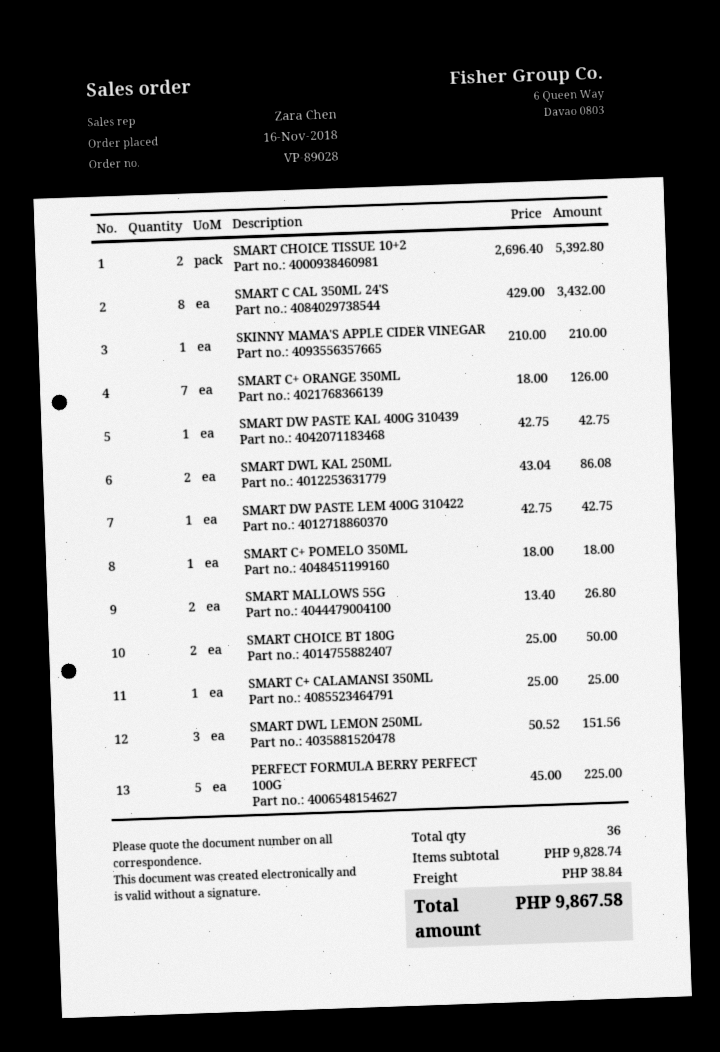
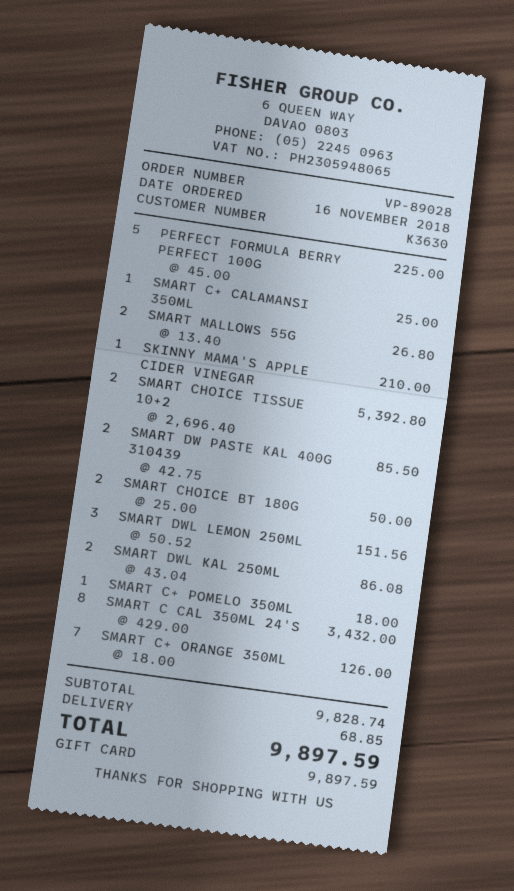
SMART DW PASTE KAL 400G 310439: 1 x 42.75 = 42.75 -> 2 x 42.75 = 85.50
SMART DW PASTE LEM 400G 310422: 1 x 42.75 = 42.75 -> none
shipping: 38.84 -> 68.85
total: 9867.58 -> 9897.59

